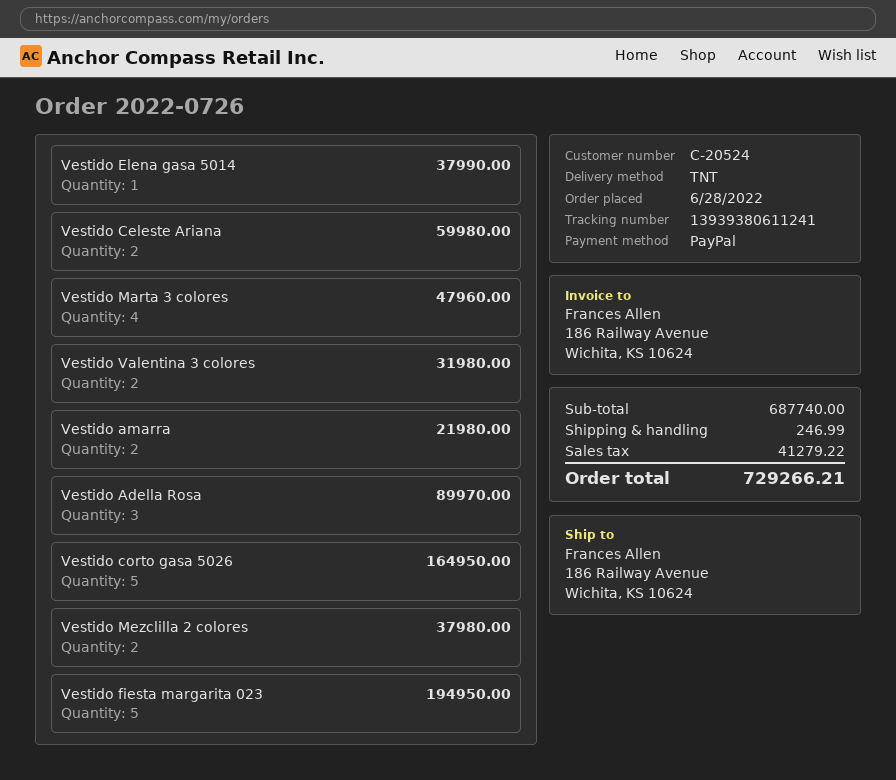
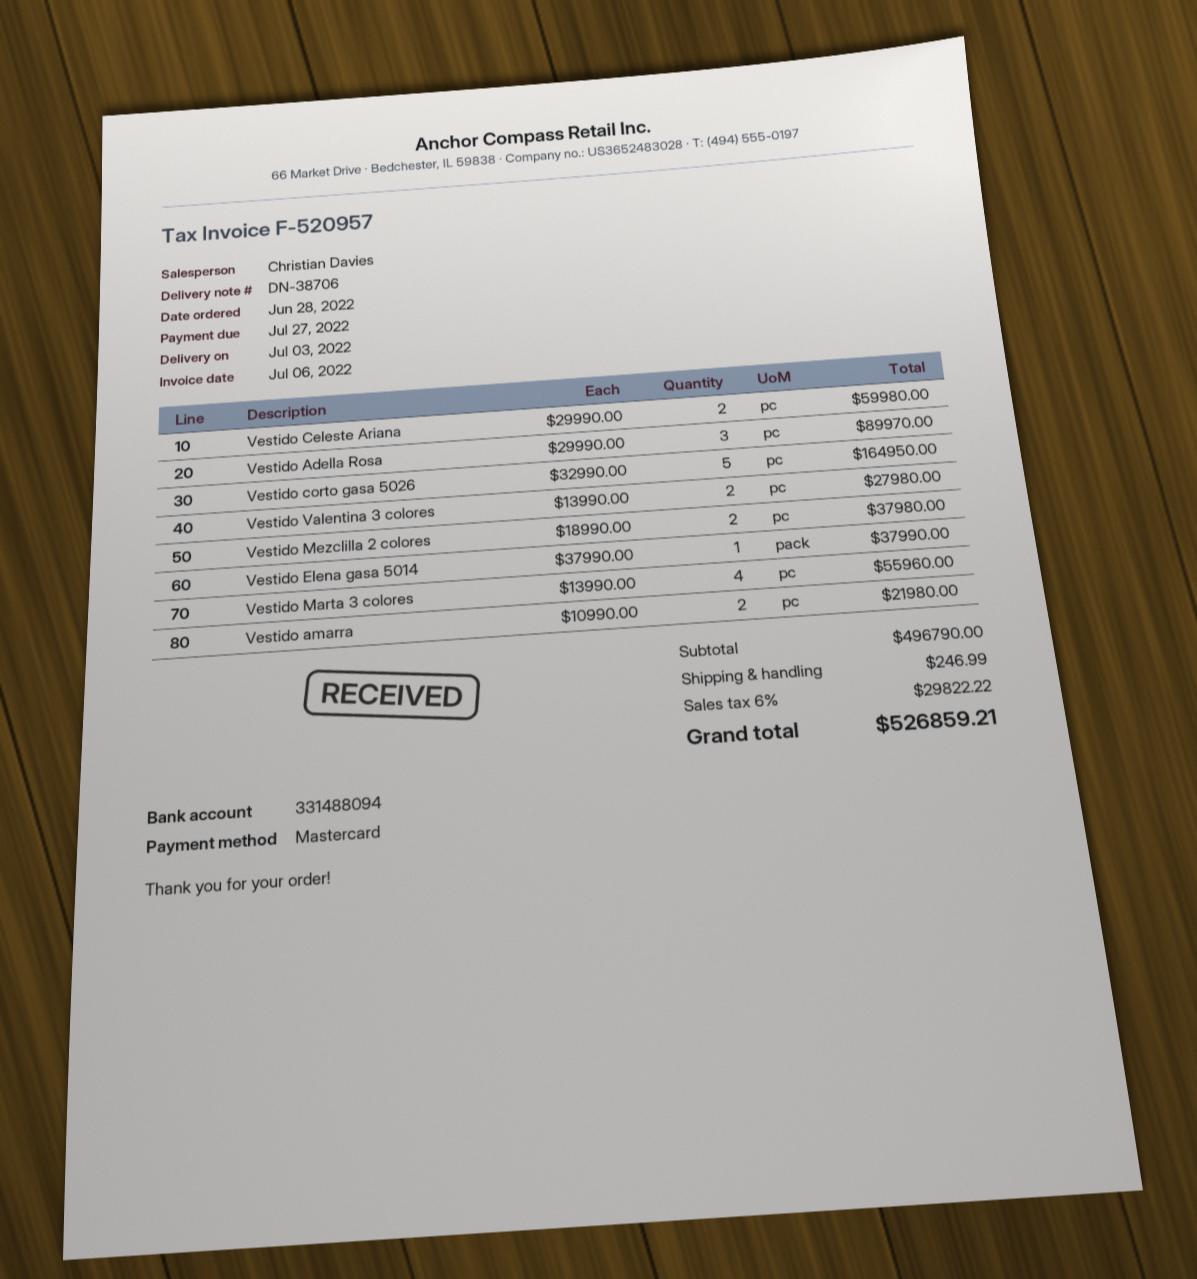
payment method: PayPal -> Mastercard
Vestido Marta 3 colores: 4 for 47960.00 -> 4 for 55960.00
Vestido Valentina 3 colores: 2 for 31980.00 -> 2 for 27980.00
Vestido fiesta margarita 023: 5 for 194950.00 -> none
subtotal: 687740.00 -> 496790.00
tax: 41279.22 -> 29822.22
total: 729266.21 -> 526859.21

